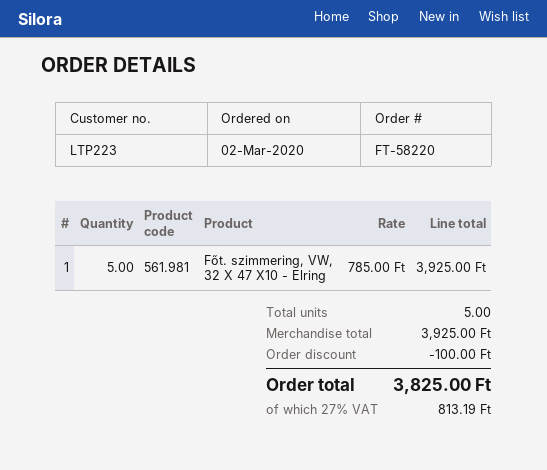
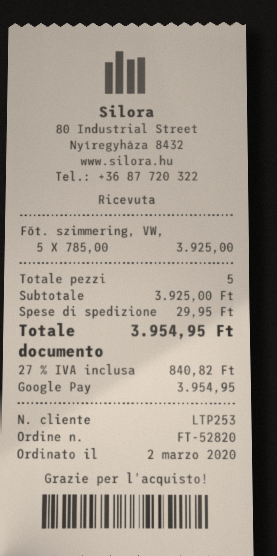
order number: FT-58220 -> FT-52820
customer number: LTP223 -> LTP253
discount: 100.00 -> none
shipping: none -> 29.95
tax: 27% = 813.19 -> 27% = 840.82
total: 3825.00 -> 3954.95

